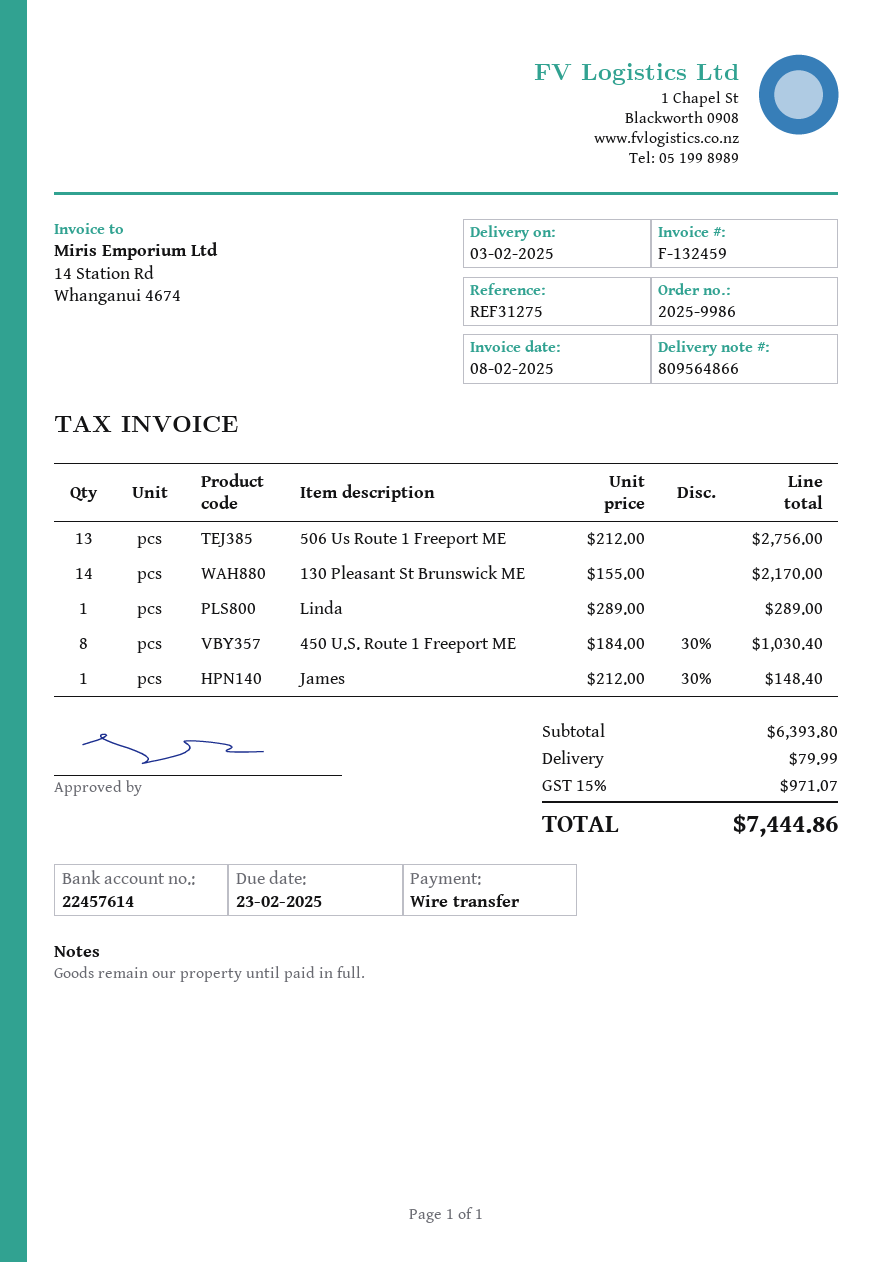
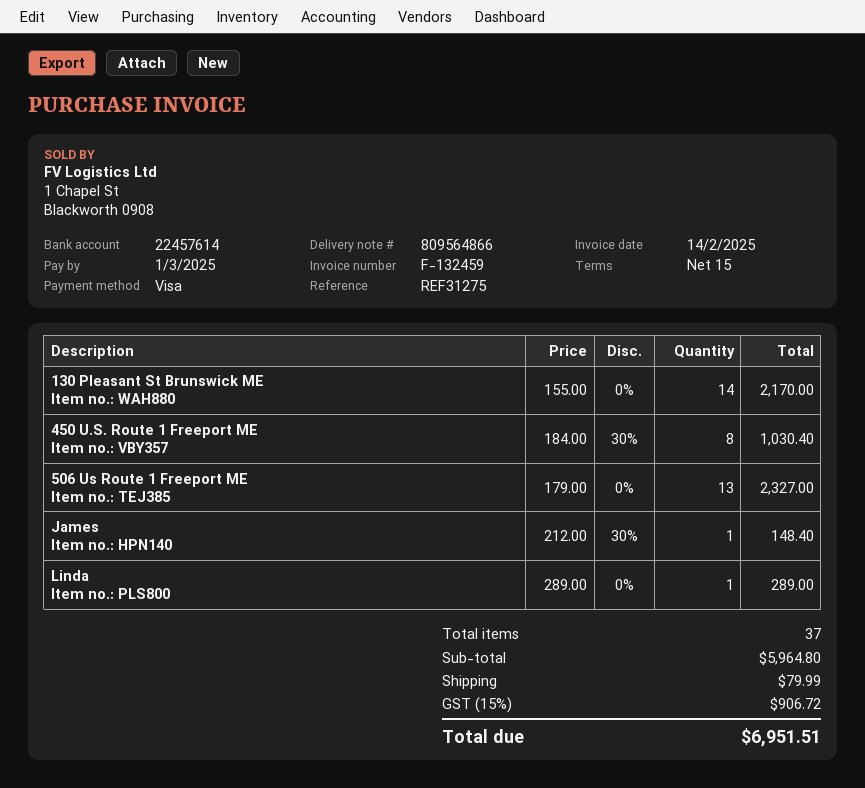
invoice date: 2025-02-08 -> 2025-02-14
due date: 2025-02-23 -> 2025-03-01
payment method: bank transfer -> Visa
506 Us Route 1 Freeport ME: 13 x 212.00 = 2756.00 -> 13 x 179.00 = 2327.00
subtotal: 6393.80 -> 5964.80
tax: 15% = 971.07 -> 15% = 906.72
total: 7444.86 -> 6951.51

